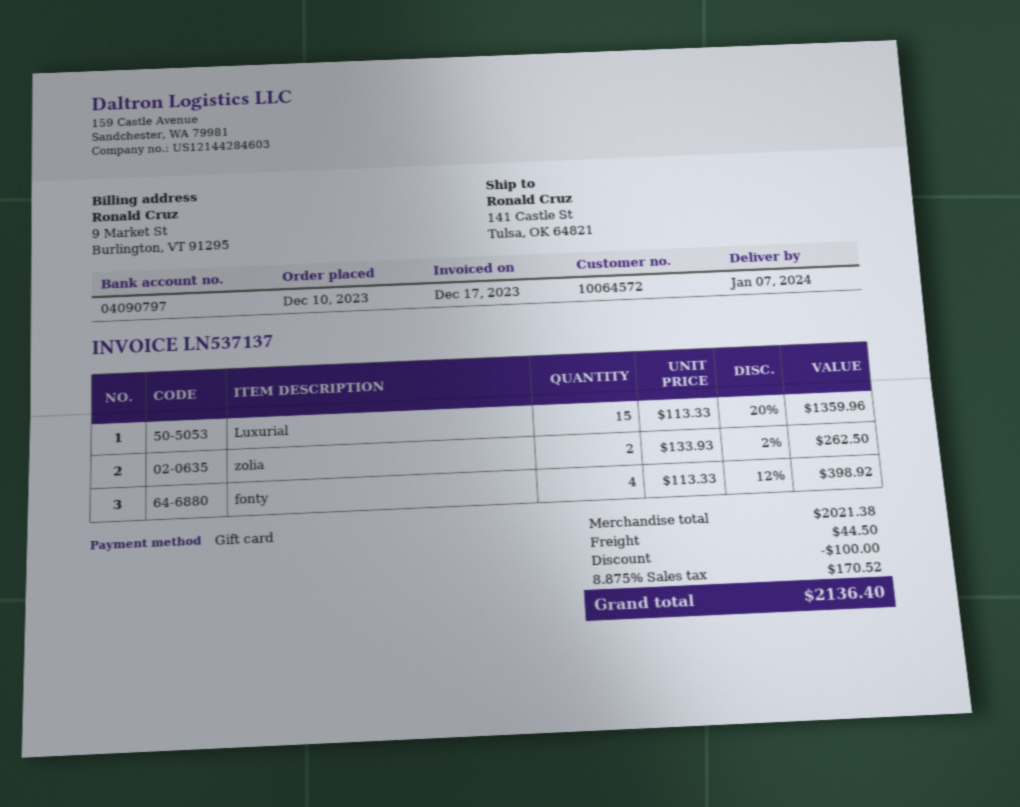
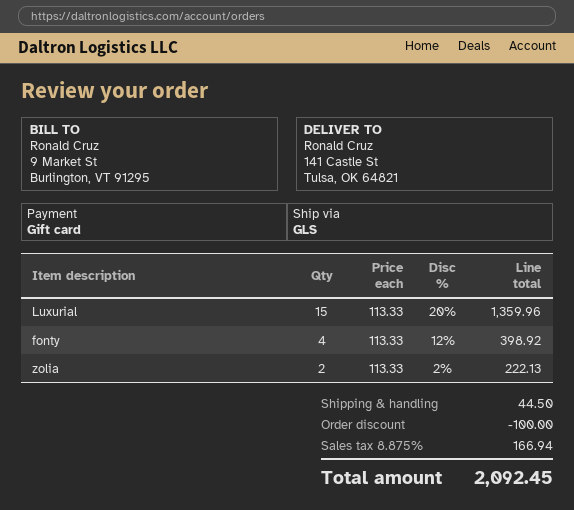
zolia: 2 x 133.93 - 2% = 262.50 -> 2 x 113.33 - 2% = 222.13
tax: 8.875% = 170.52 -> 8.875% = 166.94
total: 2136.40 -> 2092.45

